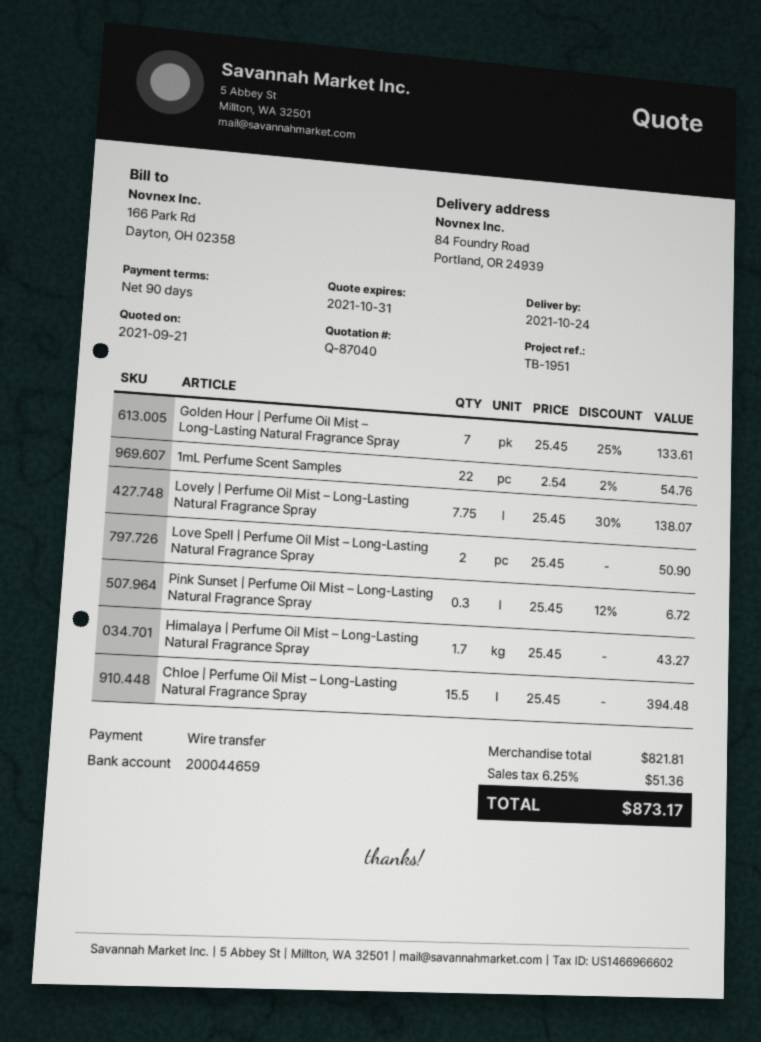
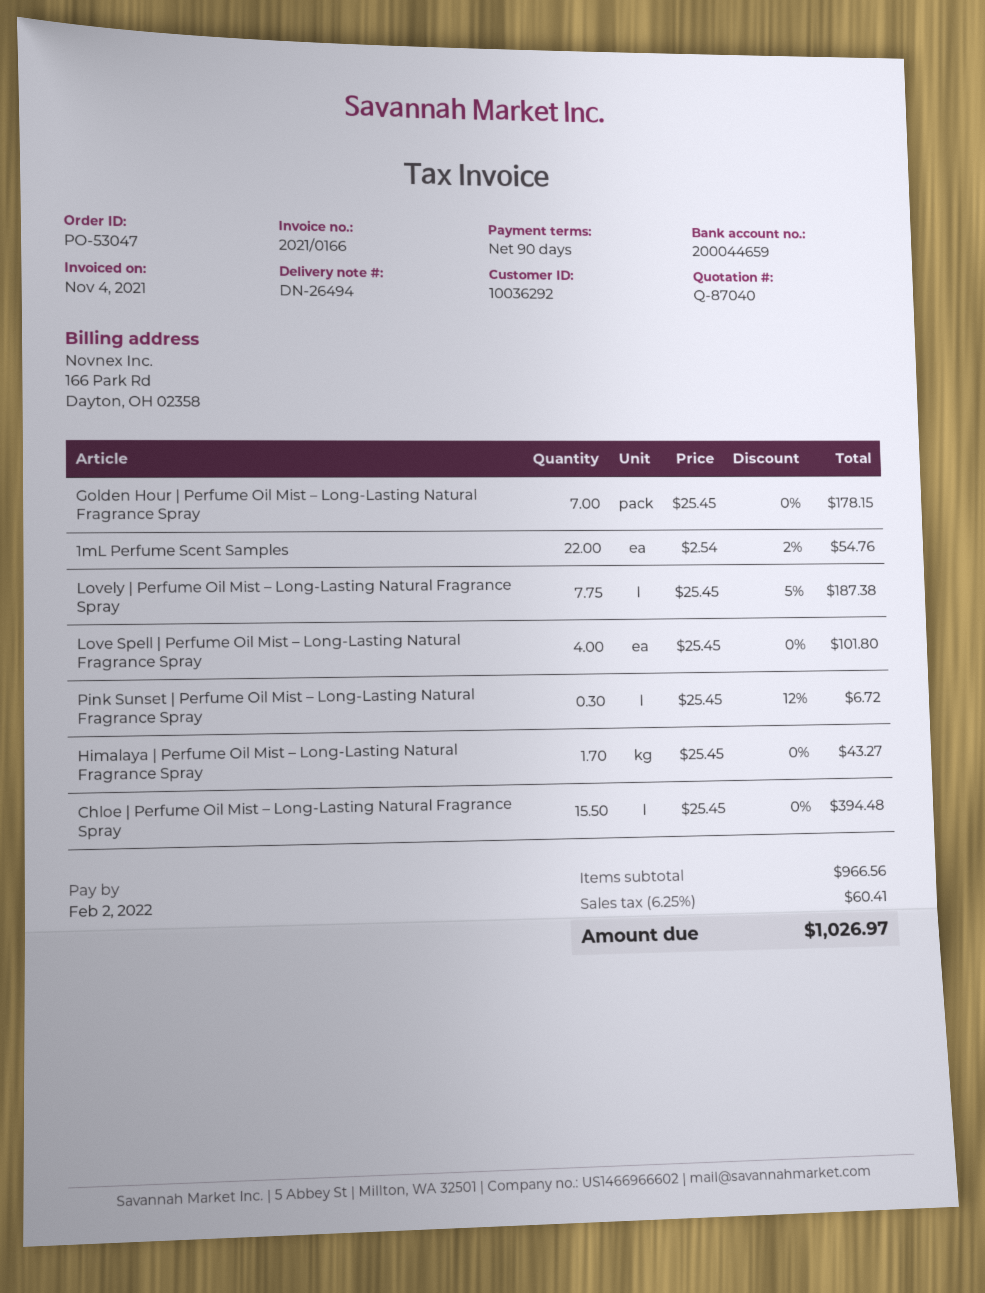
Golden Hour | Perfume Oil Mist – Long-Lasting Natural Fragrance Spray: 7 x 25.45 - 25% = 133.61 -> 7 x 25.45 = 178.15
Lovely | Perfume Oil Mist – Long-Lasting Natural Fragrance Spray: 7.75 x 25.45 - 30% = 138.07 -> 7.75 x 25.45 - 5% = 187.38
Love Spell | Perfume Oil Mist – Long-Lasting Natural Fragrance Spray: 2 x 25.45 = 50.90 -> 4 x 25.45 = 101.80
subtotal: 821.81 -> 966.56
tax: 6.25% = 51.36 -> 6.25% = 60.41
total: 873.17 -> 1026.97

